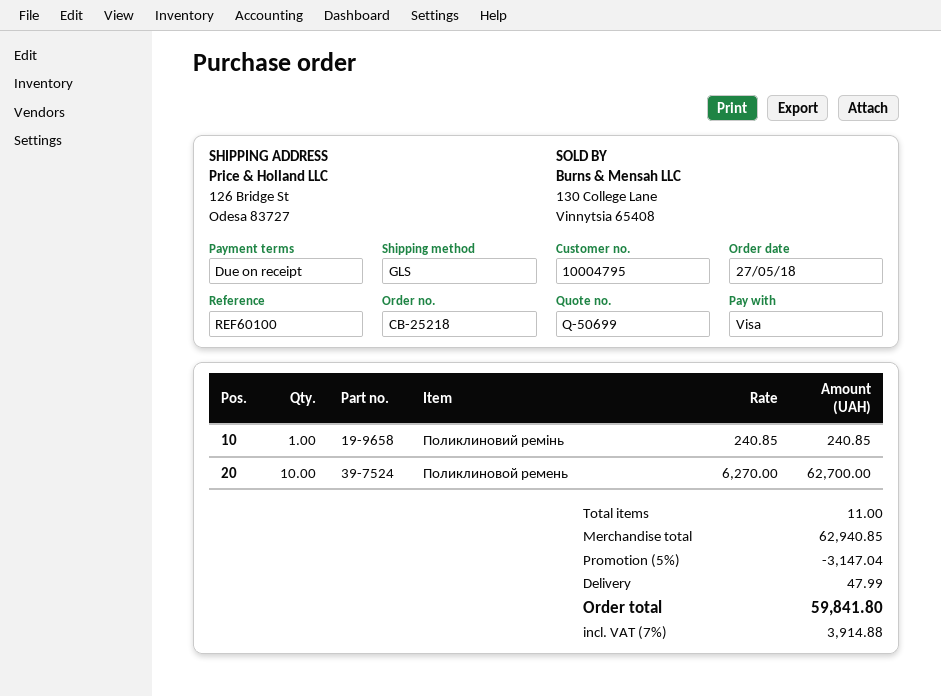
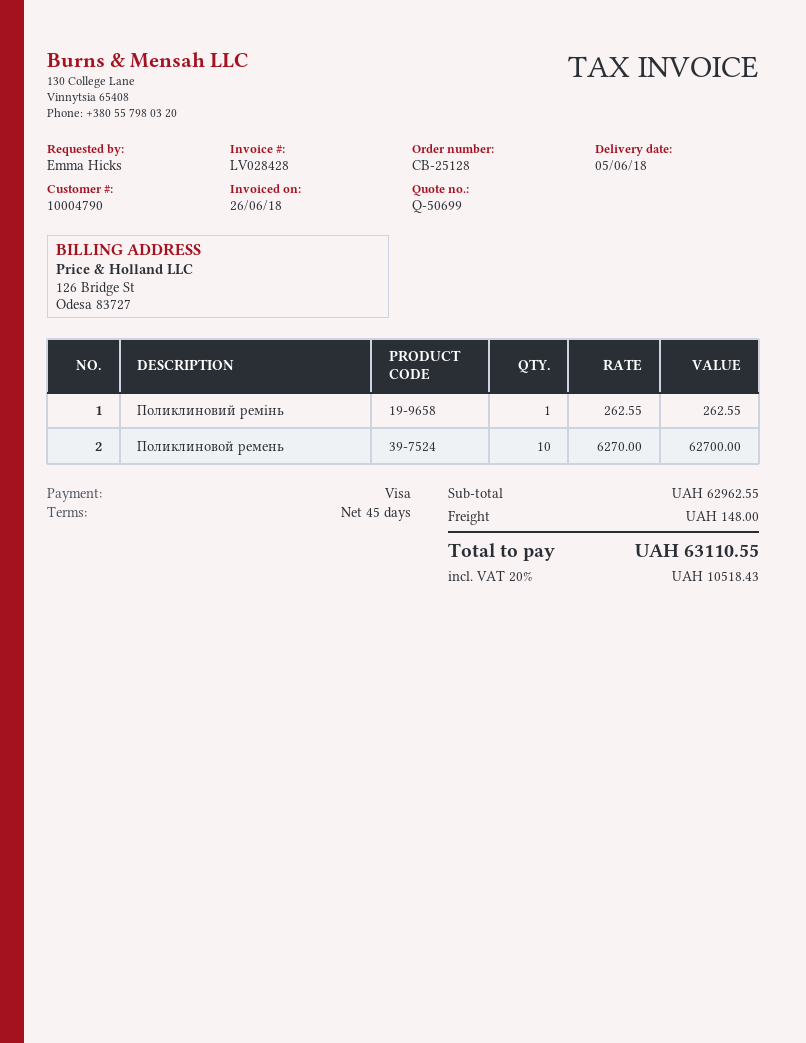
order number: CB-25218 -> CB-25128
payment terms: on receipt -> 45 days
customer number: 10004795 -> 10004790
Поликлиновий ремінь: 1 x 240.85 = 240.85 -> 1 x 262.55 = 262.55
subtotal: 62940.85 -> 62962.55
discount: 5% = 3147.04 -> none
shipping: 47.99 -> 148.00
tax: 7% = 3914.88 -> 20% = 10518.43
total: 59841.80 -> 63110.55

